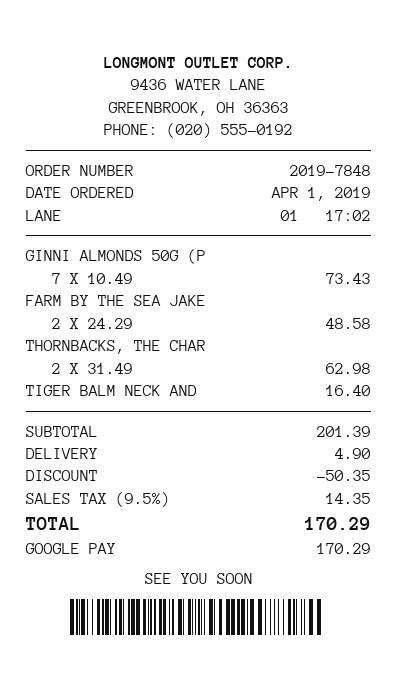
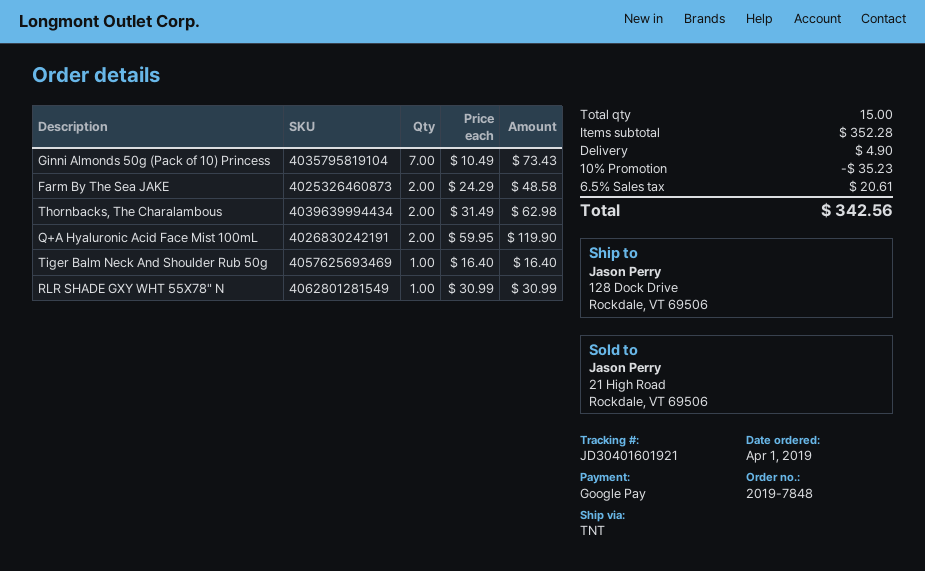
Q+A Hyaluronic Acid Face Mist 100mL: none -> 2 x 59.95 = 119.90
RLR SHADE GXY WHT 55X78" N: none -> 1 x 30.99 = 30.99
subtotal: 201.39 -> 352.28
discount: 50.35 -> 35.23
tax: 9.5% = 14.35 -> 6.5% = 20.61
total: 170.29 -> 342.56

